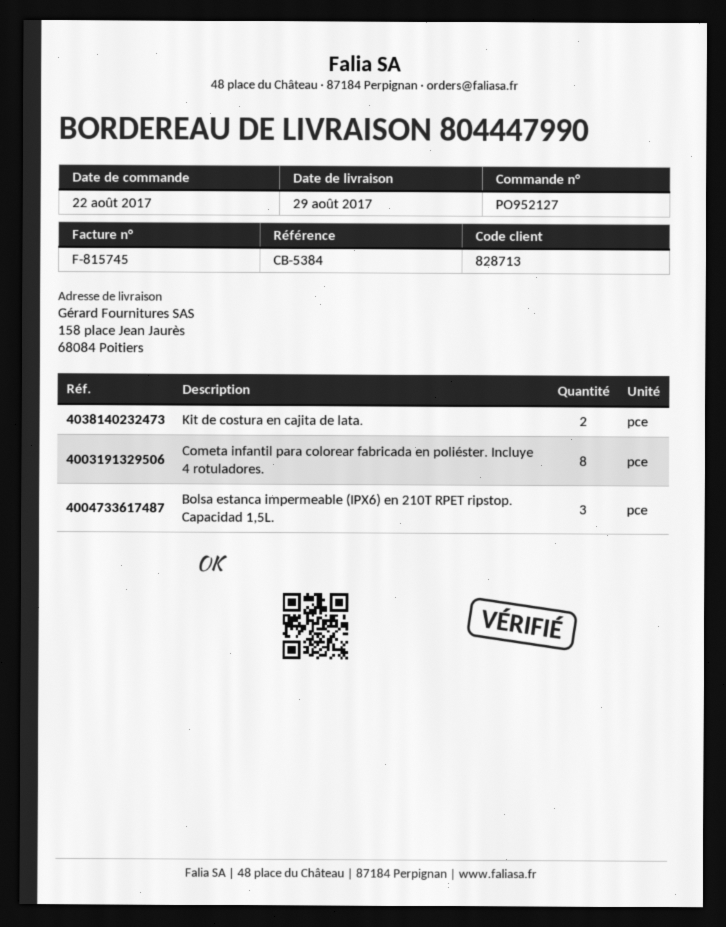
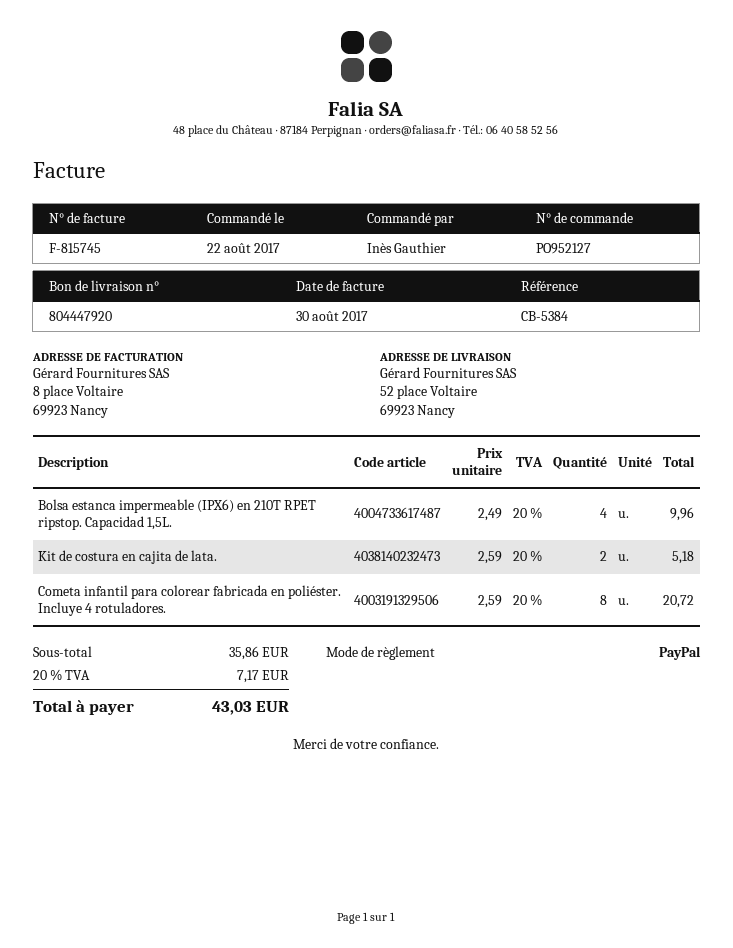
delivery note number: 804447990 -> 804447920
ship to: 158 place Jean Jaurès, 68084 Poitiers -> 52 place Voltaire, 69923 Nancy
Bolsa estanca impermeable (IPX6) en 210T RPET ripstop. Capacidad 1,5L.: 3 -> 4

